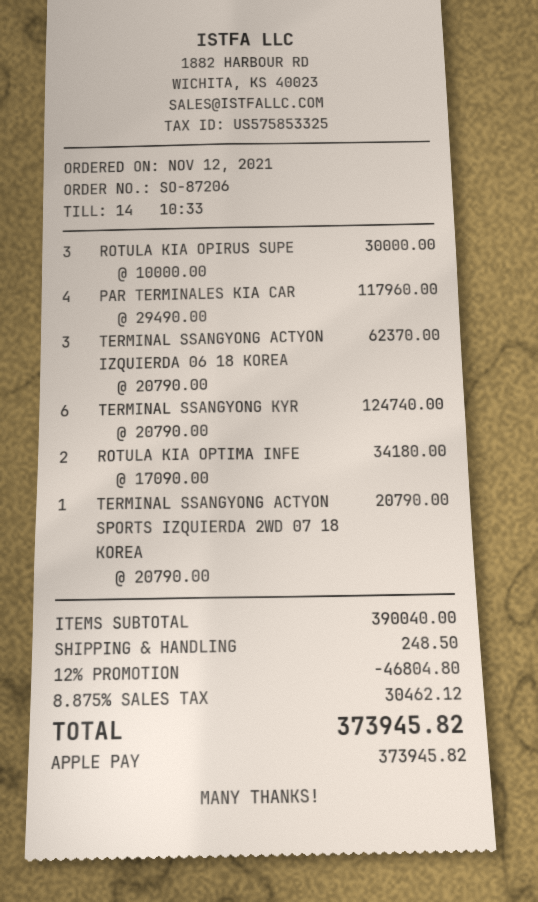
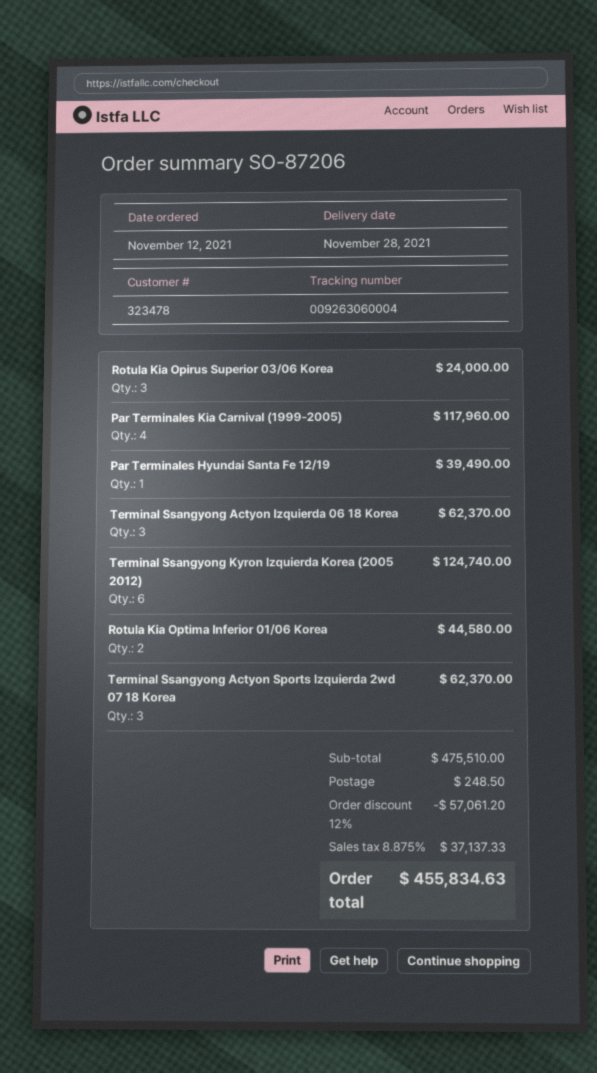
ROTULA KIA OPIRUS SUPE: 3 for 30000.00 -> 3 for 24000.00
ROTULA KIA OPTIMA INFE: 2 for 34180.00 -> 2 for 44580.00
TERMINAL SSANGYONG ACTYON SPORTS IZQUIERDA 2WD 07 18 KOREA: 1 for 20790.00 -> 3 for 62370.00
Par Terminales Hyundai Santa Fe 12/19: none -> 1 for 39490.00
subtotal: 390040.00 -> 475510.00
discount: 12% = 46804.80 -> 12% = 57061.20
tax: 8.875% = 30462.12 -> 8.875% = 37137.33
total: 373945.82 -> 455834.63

